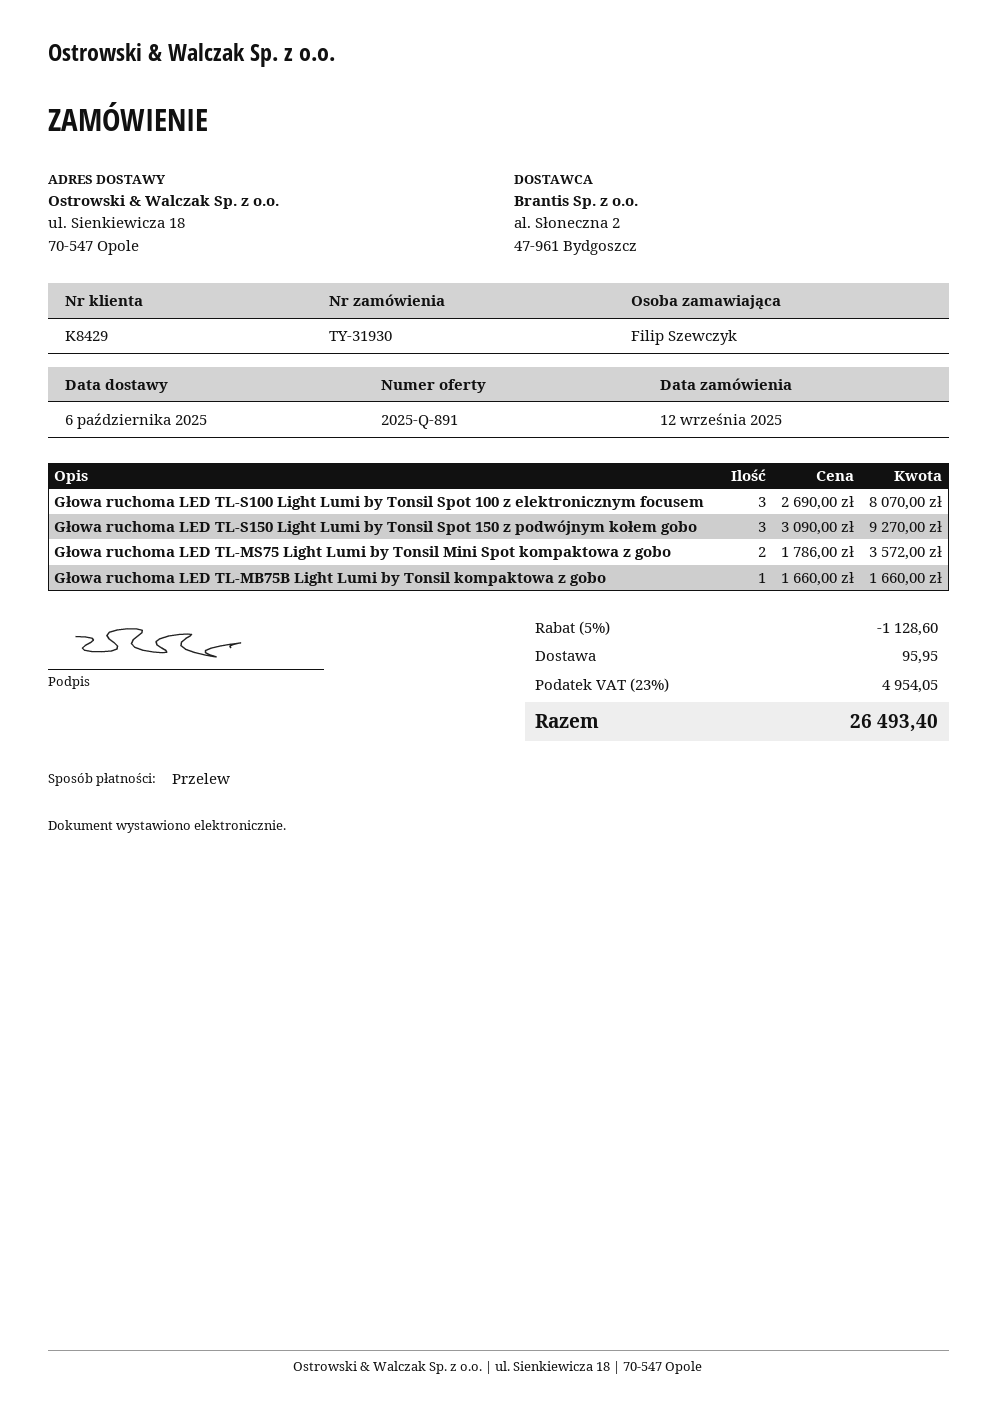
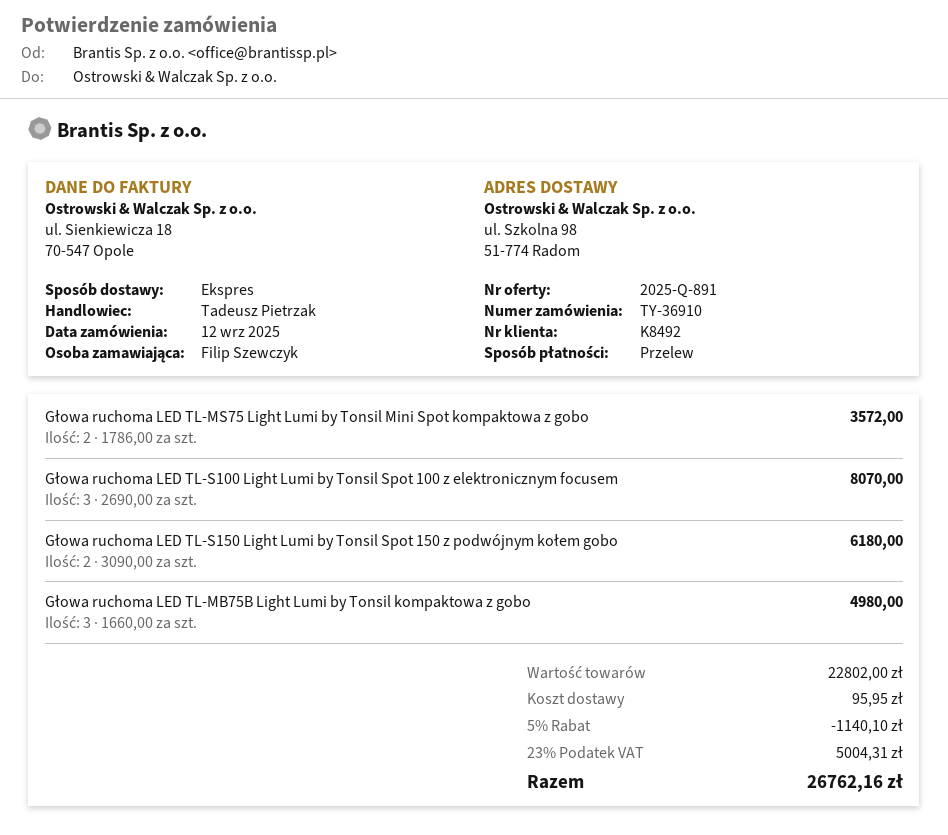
order number: TY-31930 -> TY-36910
customer number: K8429 -> K8492
ship to: ul. Sienkiewicza 18, 70-547 Opole -> ul. Szkolna 98, 51-774 Radom
Głowa ruchoma LED TL-S150 Light Lumi by Tonsil Spot 150 z podwójnym kołem gobo: 3 x 3090.00 = 9270.00 -> 2 x 3090.00 = 6180.00
Głowa ruchoma LED TL-MB75B Light Lumi by Tonsil kompaktowa z gobo: 1 x 1660.00 = 1660.00 -> 3 x 1660.00 = 4980.00
discount: 5% = 1128.60 -> 5% = 1140.10
tax: 23% = 4954.05 -> 23% = 5004.31
total: 26493.40 -> 26762.16

